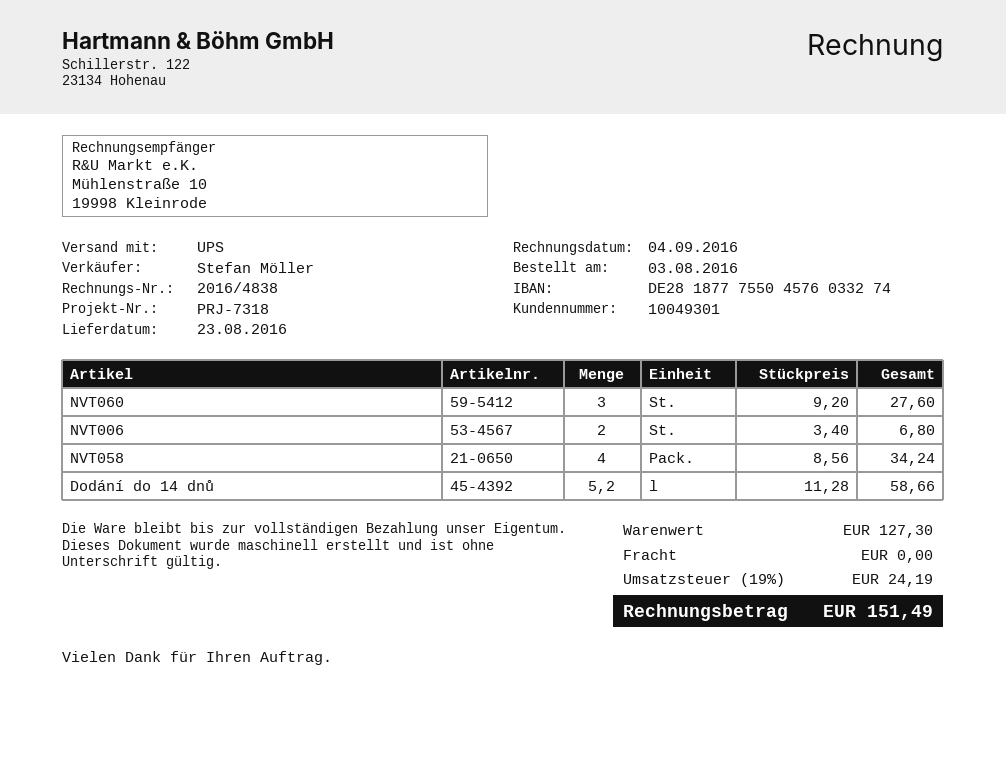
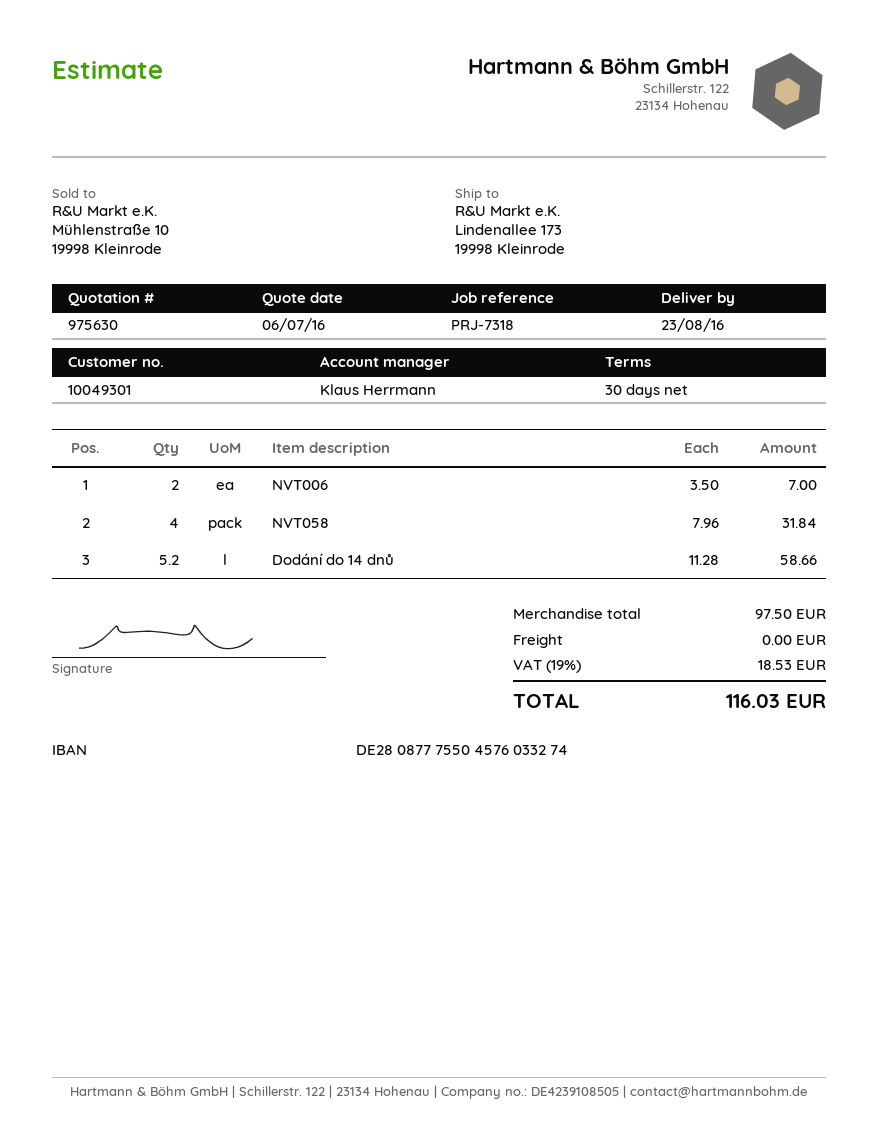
sales rep: Stefan Möller -> Klaus Herrmann
bank account: DE28187775504576033274 -> DE28087775504576033274
NVT060: 3 x 9.20 = 27.60 -> none
NVT006: 2 x 3.40 = 6.80 -> 2 x 3.50 = 7.00
NVT058: 4 x 8.56 = 34.24 -> 4 x 7.96 = 31.84
subtotal: 127.30 -> 97.50
tax: 19% = 24.19 -> 19% = 18.53
total: 151.49 -> 116.03

